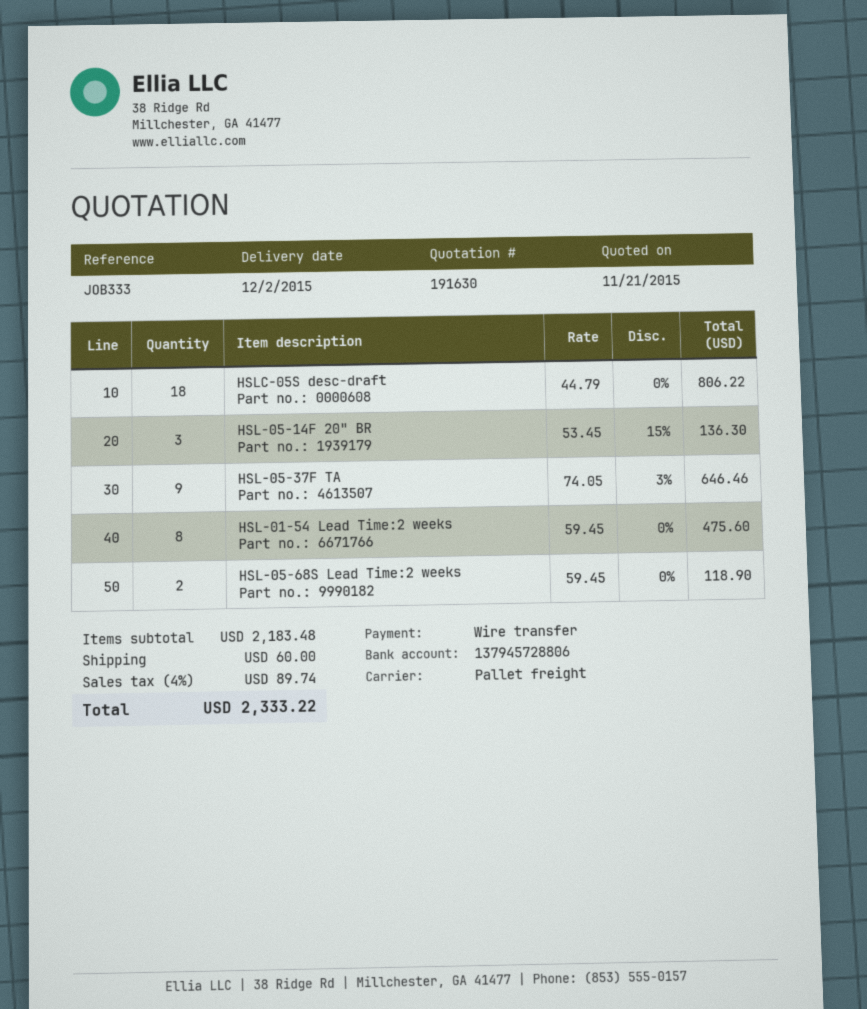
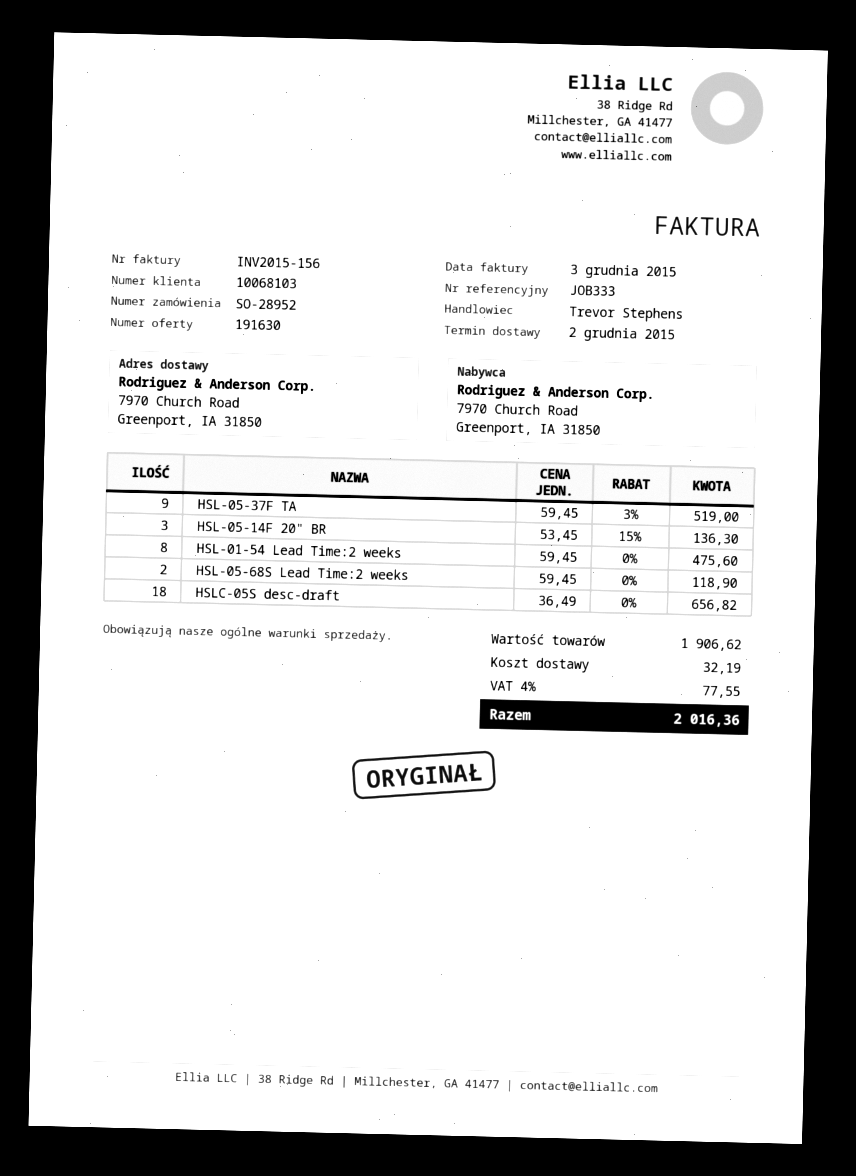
HSLC-05S desc-draft: 18 x 44.79 = 806.22 -> 18 x 36.49 = 656.82
HSL-05-37F TA: 9 x 74.05 - 3% = 646.46 -> 9 x 59.45 - 3% = 519.00
subtotal: 2183.48 -> 1906.62
shipping: 60.00 -> 32.19
tax: 4% = 89.74 -> 4% = 77.55
total: 2333.22 -> 2016.36

